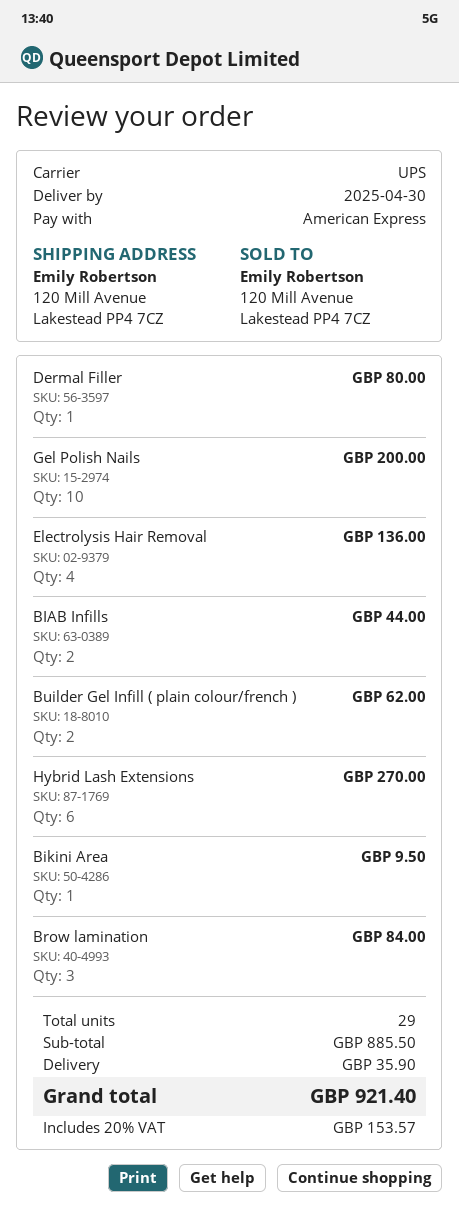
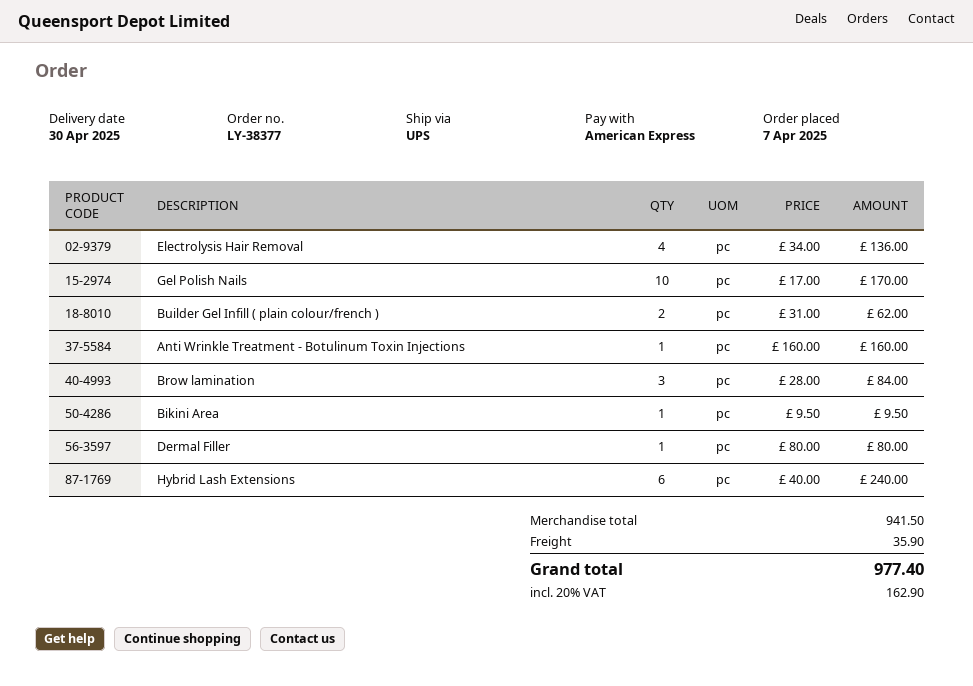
Gel Polish Nails: 10 for 200.00 -> 10 for 170.00
BIAB Infills: 2 for 44.00 -> none
Hybrid Lash Extensions: 6 for 270.00 -> 6 for 240.00
Anti Wrinkle Treatment - Botulinum Toxin Injections: none -> 1 for 160.00
subtotal: 885.50 -> 941.50
tax: 20% = 153.57 -> 20% = 162.90
total: 921.40 -> 977.40

